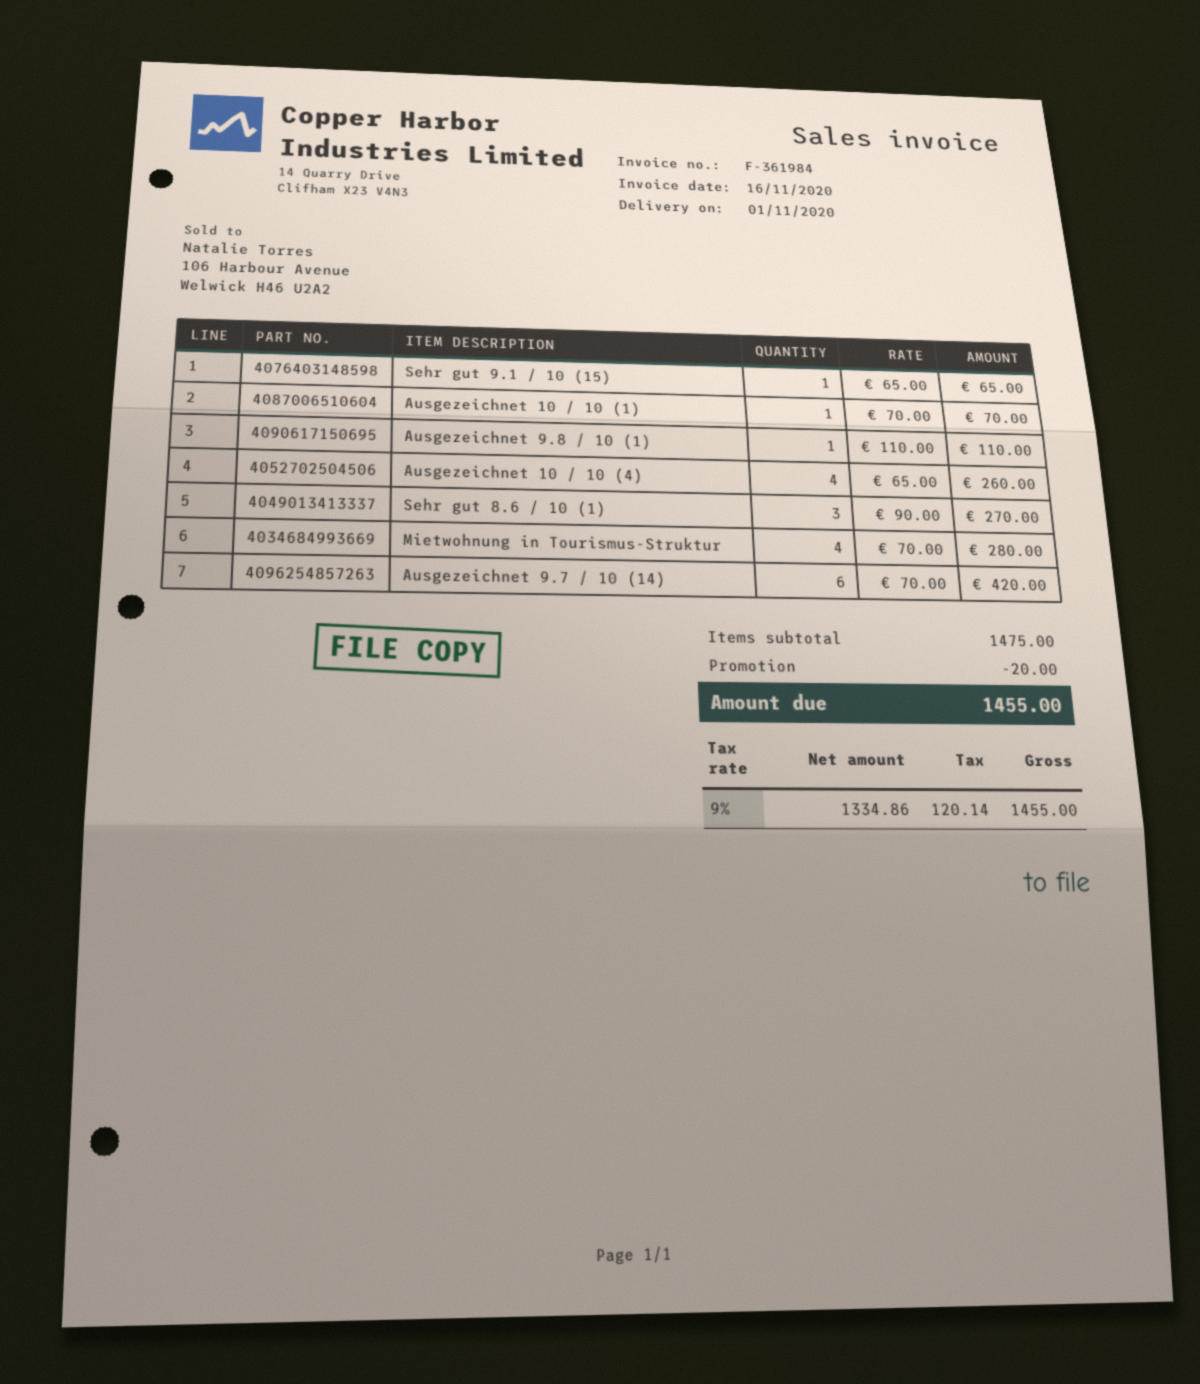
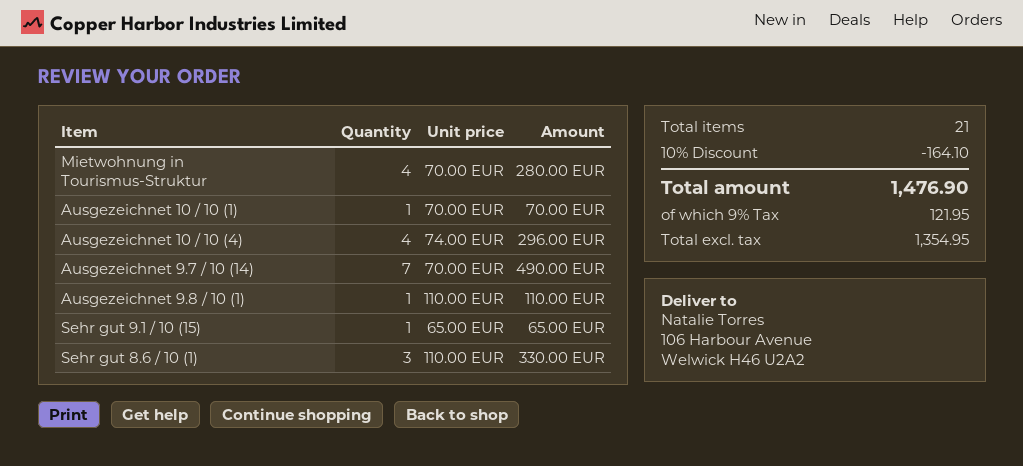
Ausgezeichnet 10 / 10 (4): 4 x 65.00 = 260.00 -> 4 x 74.00 = 296.00
Sehr gut 8.6 / 10 (1): 3 x 90.00 = 270.00 -> 3 x 110.00 = 330.00
Ausgezeichnet 9.7 / 10 (14): 6 x 70.00 = 420.00 -> 7 x 70.00 = 490.00
discount: 20.00 -> 164.10
net: 1334.86 -> 1354.95
tax: 9% = 120.14 -> 9% = 121.95
total: 1455.00 -> 1476.90

